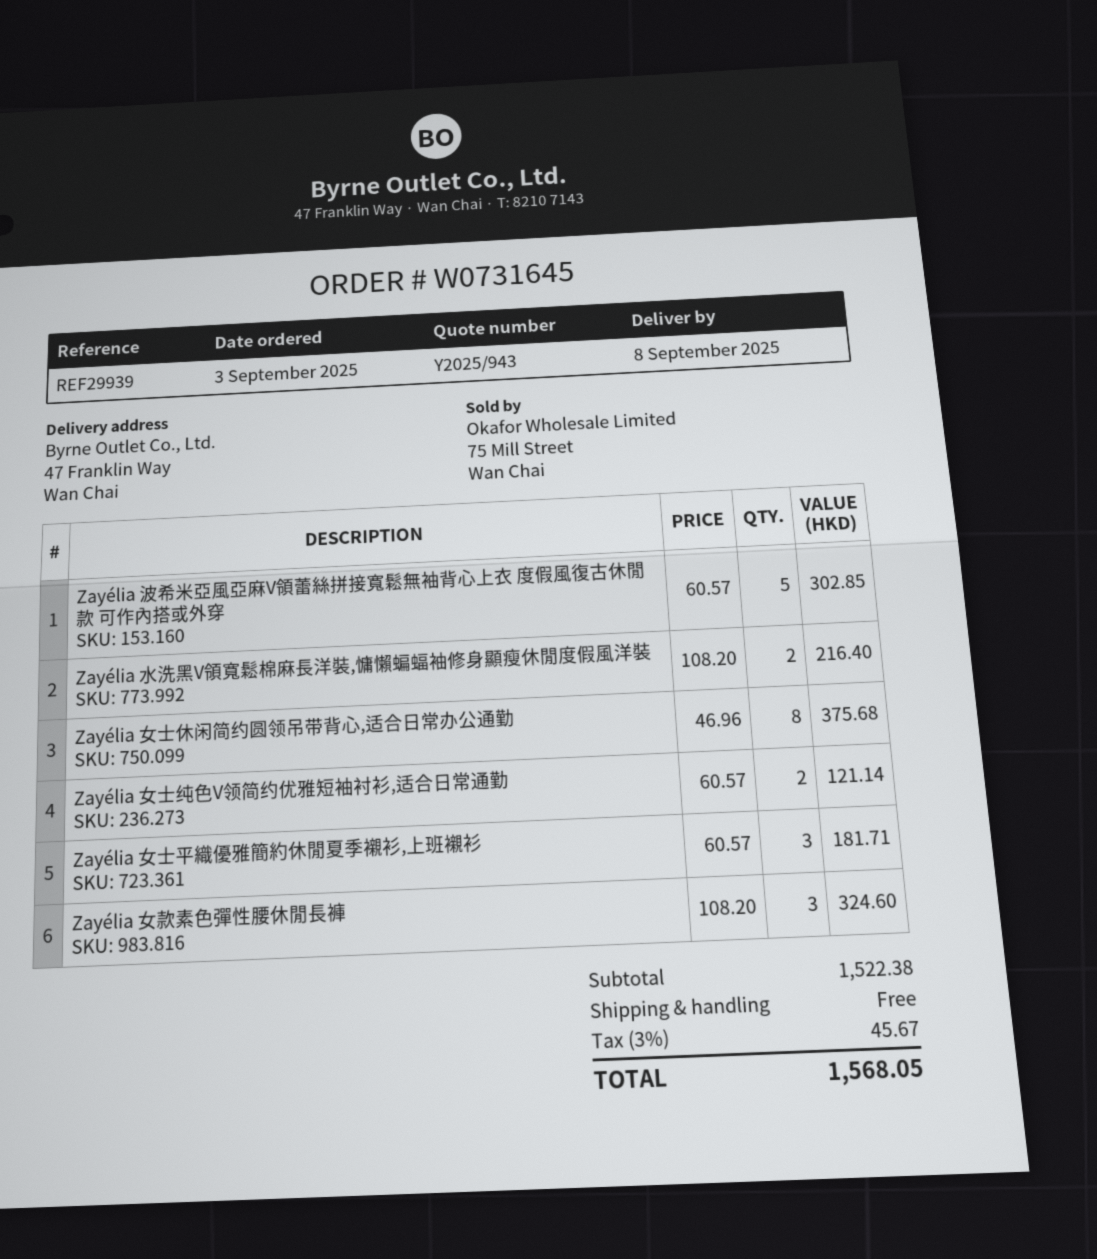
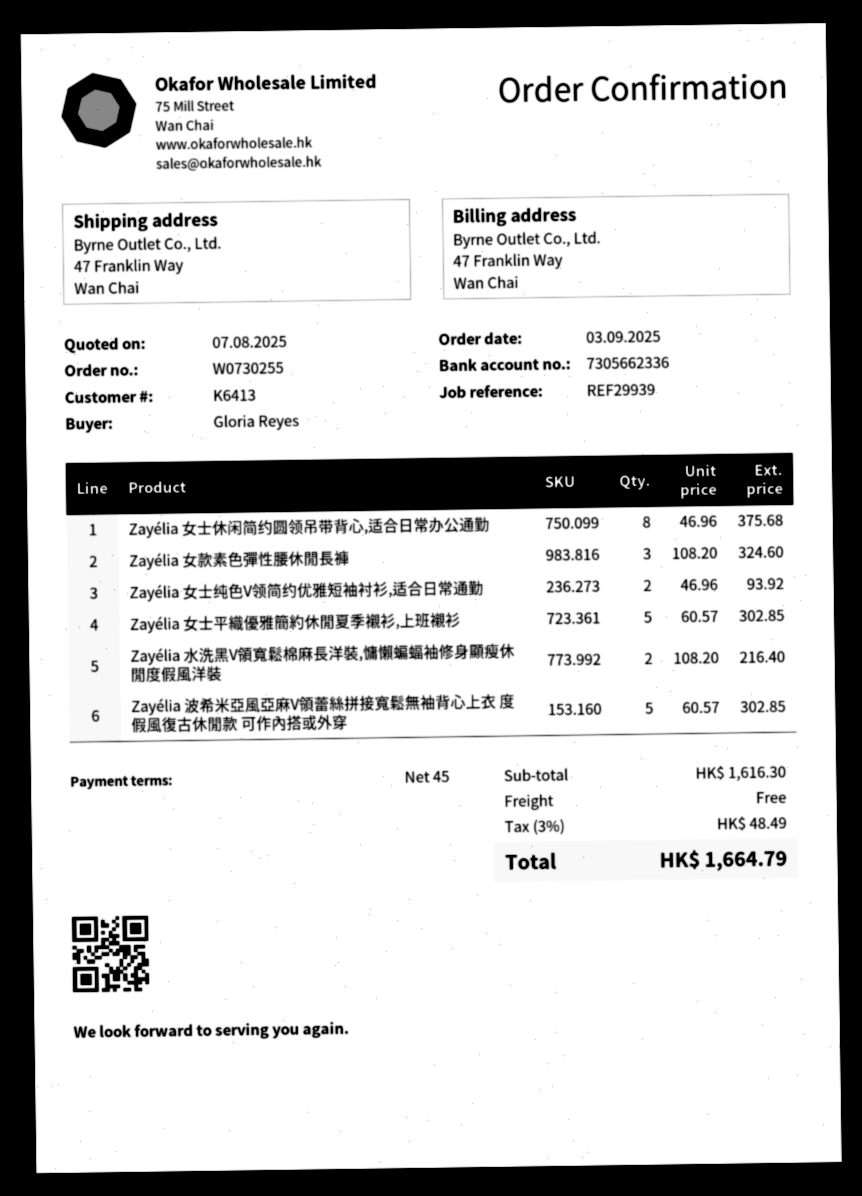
order number: W0731645 -> W0730255
Zayélia 女士纯色V领简约优雅短袖衬衫,适合日常通勤: 2 x 60.57 = 121.14 -> 2 x 46.96 = 93.92
Zayélia 女士平織優雅簡約休閒夏季襯衫,上班襯衫: 3 x 60.57 = 181.71 -> 5 x 60.57 = 302.85
subtotal: 1522.38 -> 1616.30
tax: 3% = 45.67 -> 3% = 48.49
total: 1568.05 -> 1664.79

